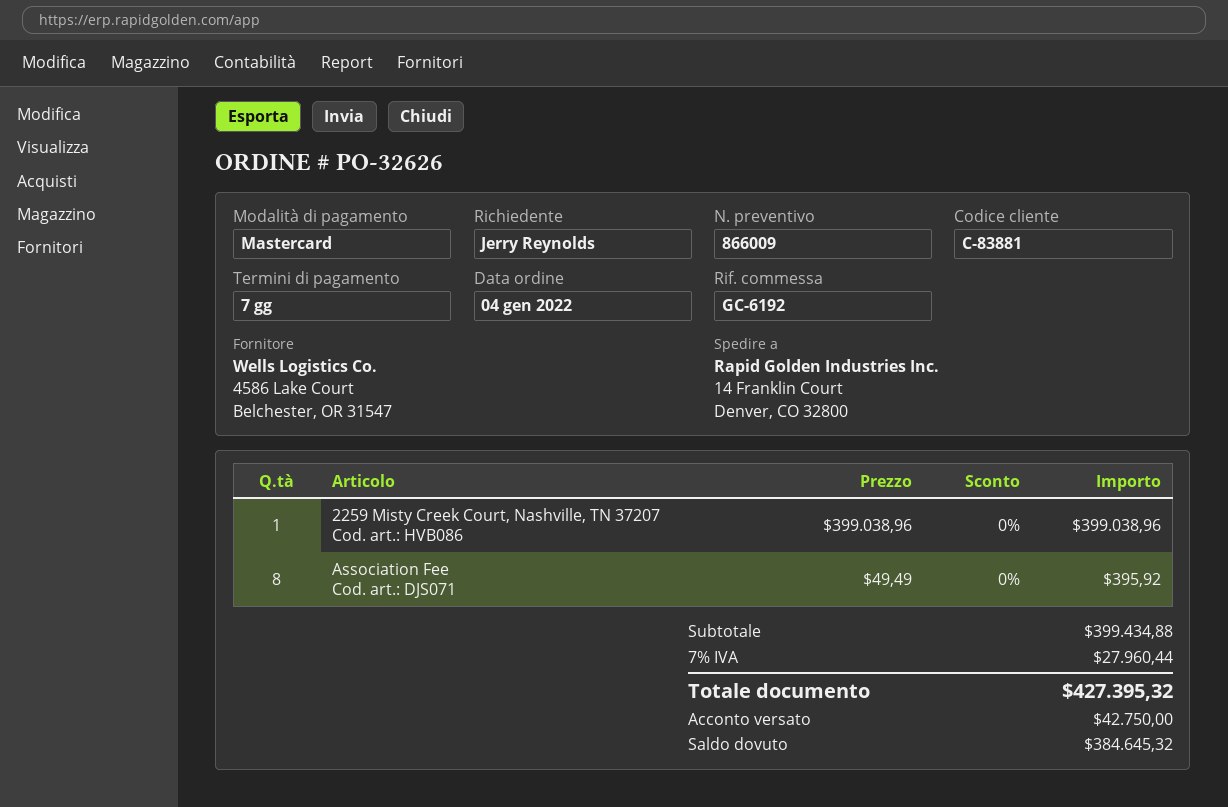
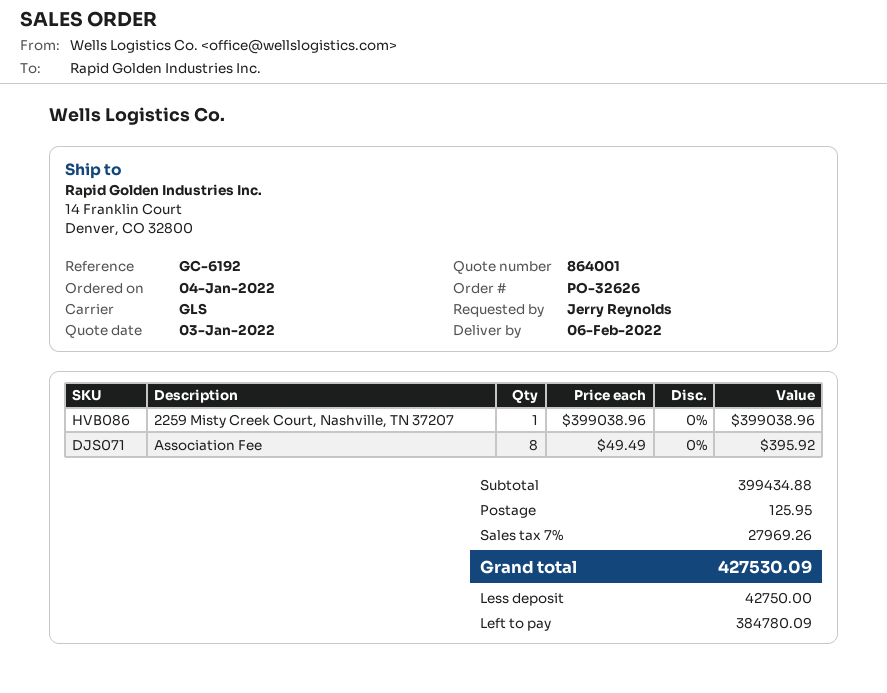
quote number: 866009 -> 864001
shipping: none -> 125.95
tax: 7% = 27960.44 -> 7% = 27969.26
total: 427395.32 -> 427530.09
balance: 384645.32 -> 384780.09

